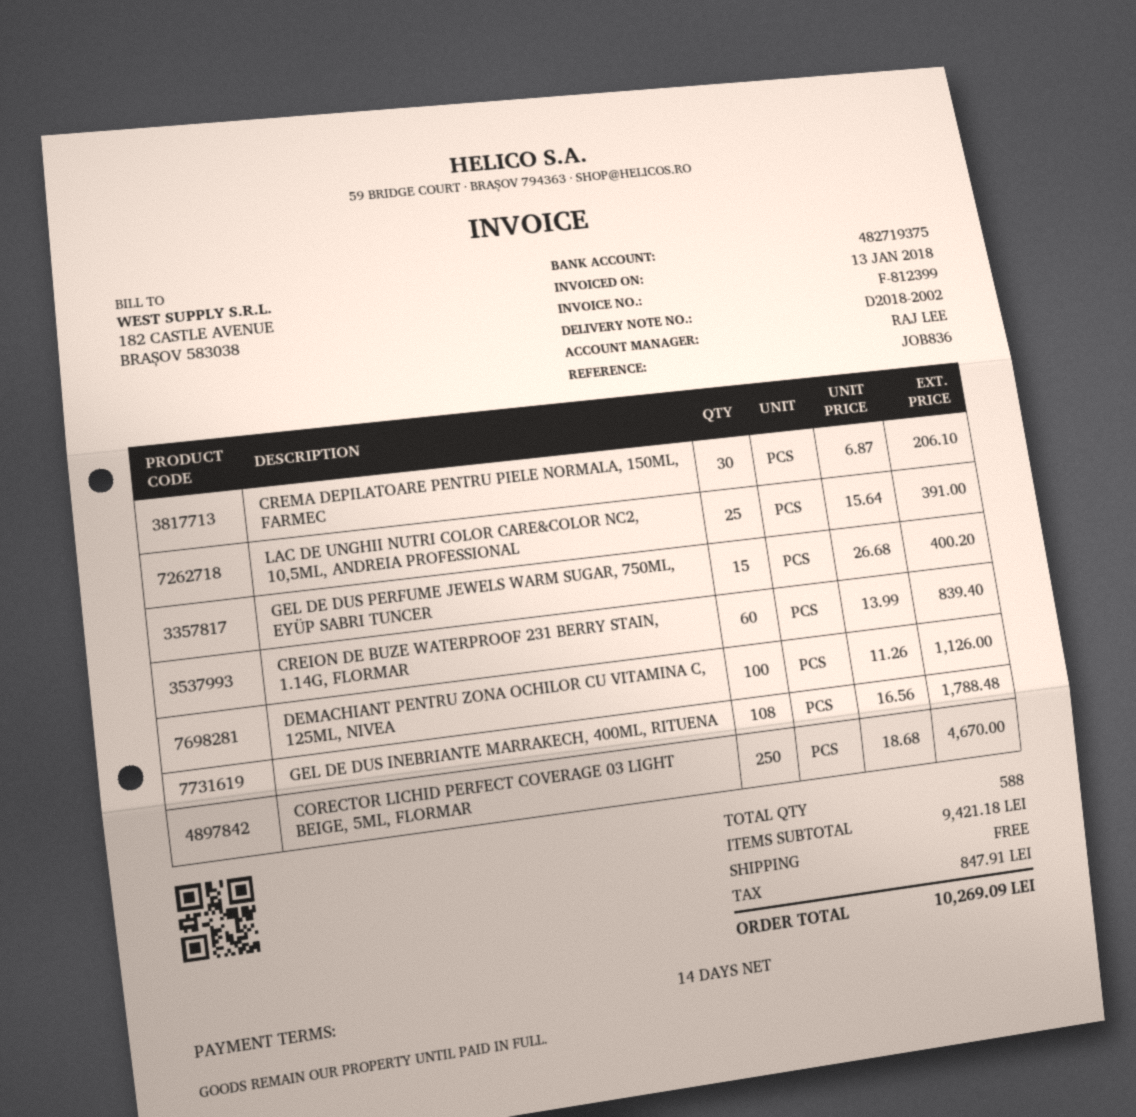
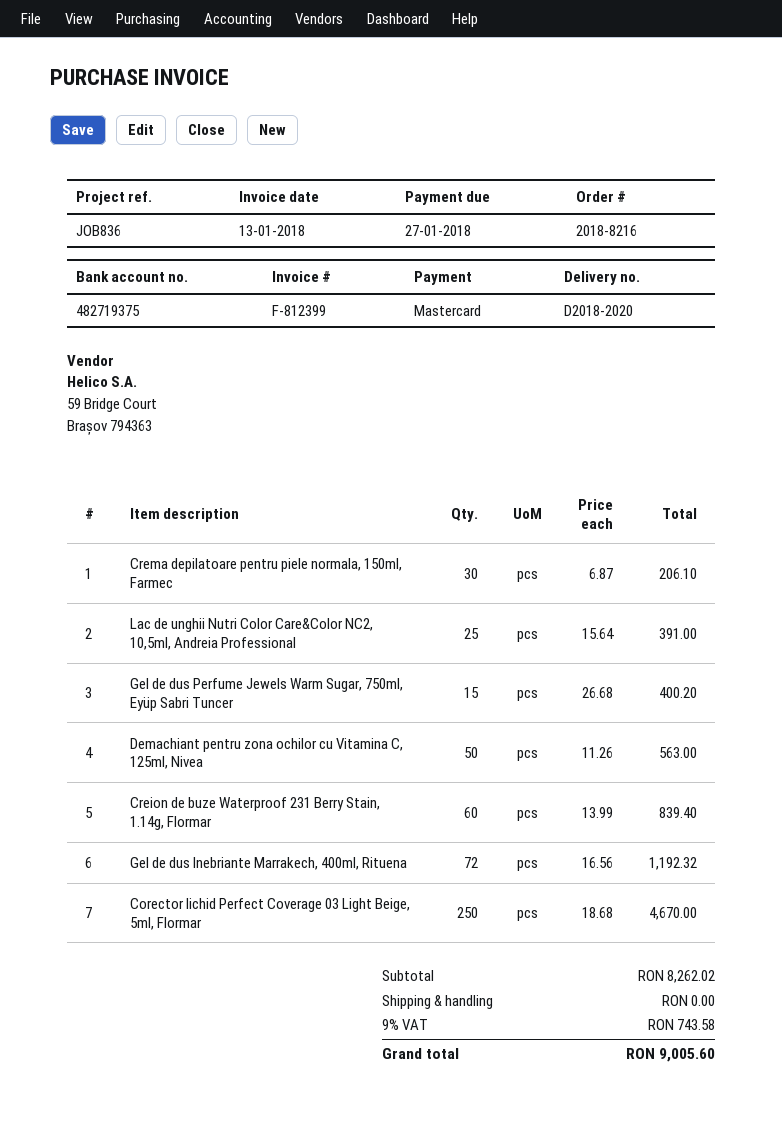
delivery note number: D2018-2002 -> D2018-2020
DEMACHIANT PENTRU ZONA OCHILOR CU VITAMINA C, 125ML, NIVEA: 100 x 11.26 = 1126.00 -> 50 x 11.26 = 563.00
GEL DE DUS INEBRIANTE MARRAKECH, 400ML, RITUENA: 108 x 16.56 = 1788.48 -> 72 x 16.56 = 1192.32
subtotal: 9421.18 -> 8262.02
tax: 847.91 -> 743.58
total: 10269.09 -> 9005.60

